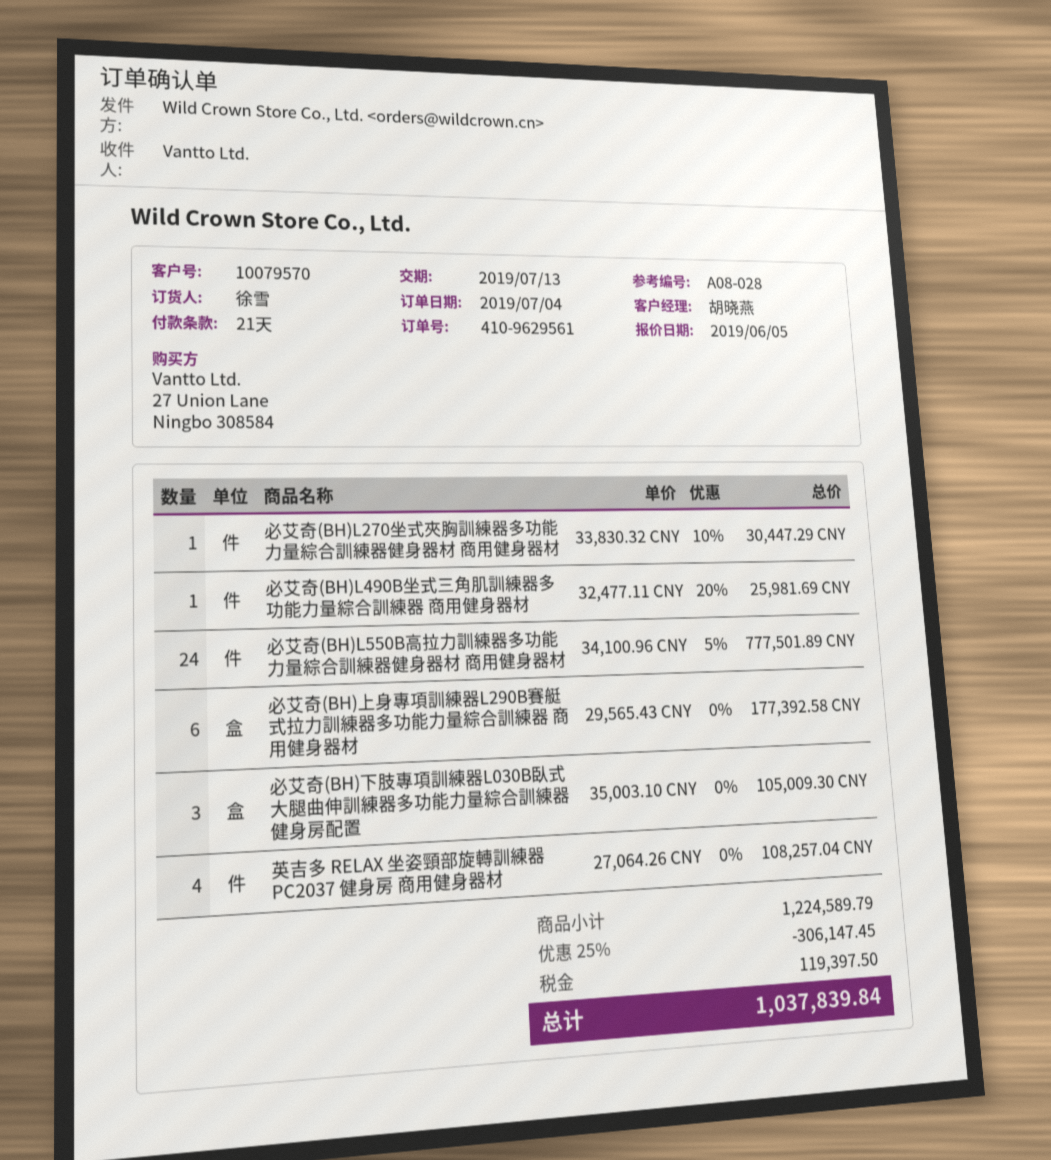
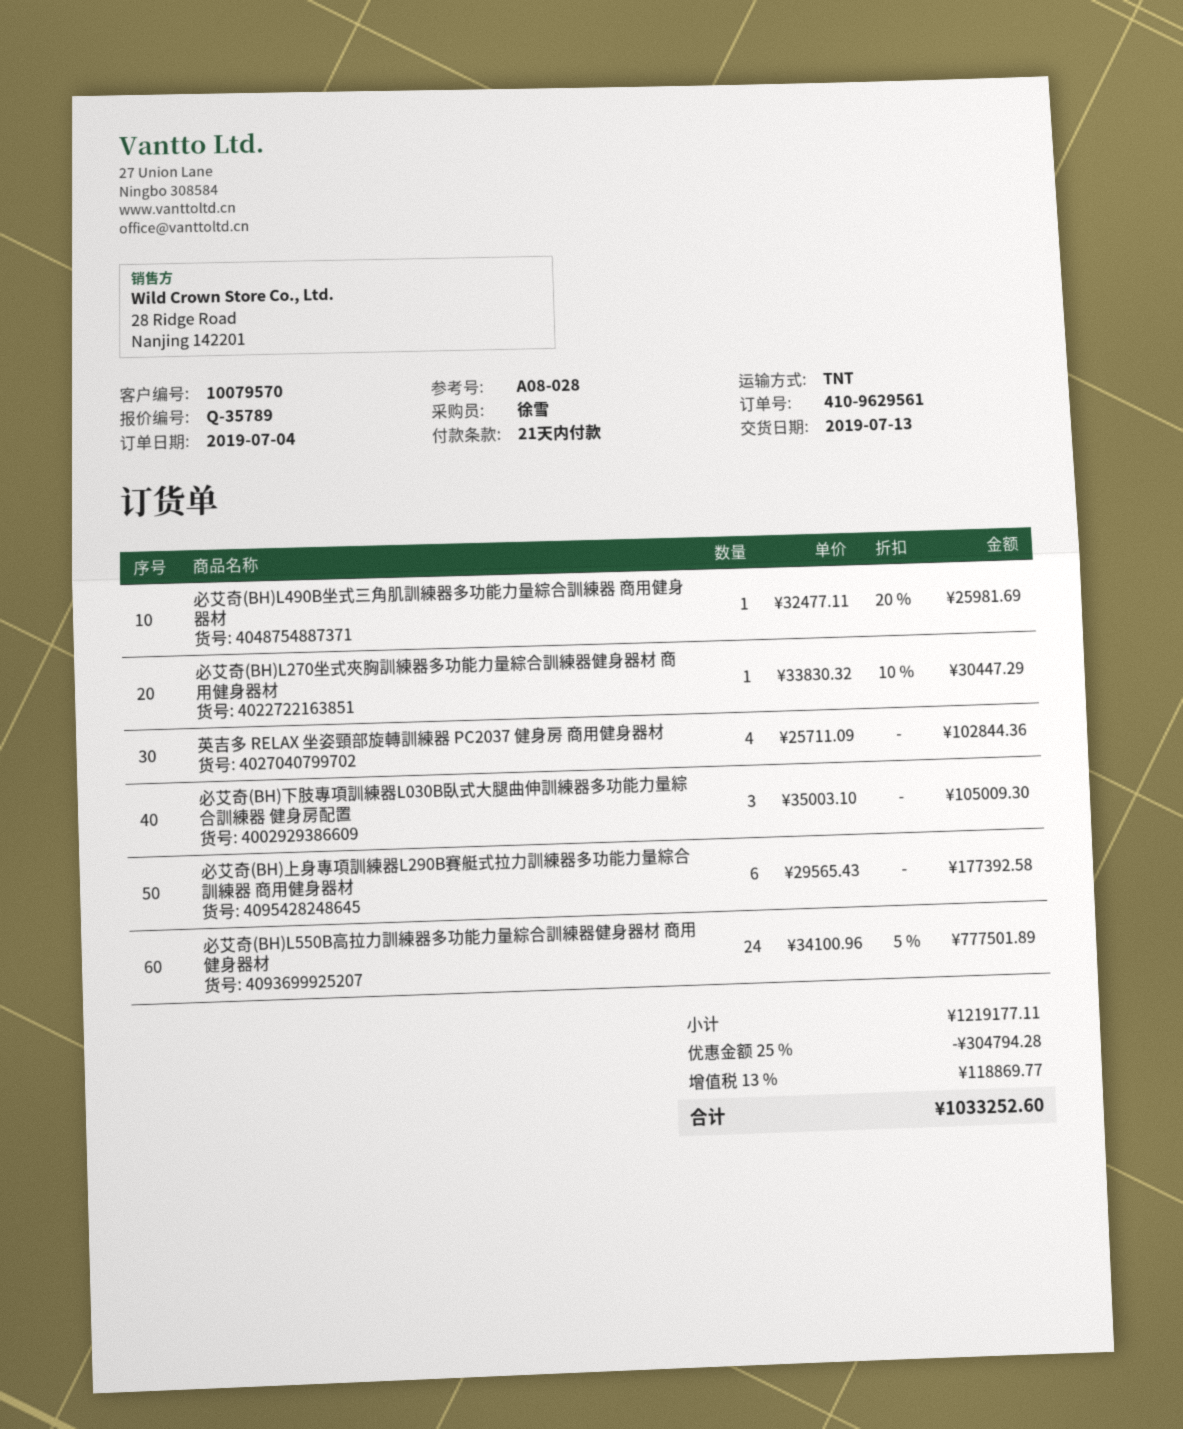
英吉多 RELAX 坐姿頸部旋轉訓練器 PC2037 健身房 商用健身器材: 4 x 27064.26 = 108257.04 -> 4 x 25711.09 = 102844.36
subtotal: 1224589.79 -> 1219177.11
discount: 25% = 306147.45 -> 25% = 304794.28
tax: 119397.50 -> 118869.77
total: 1037839.84 -> 1033252.60

